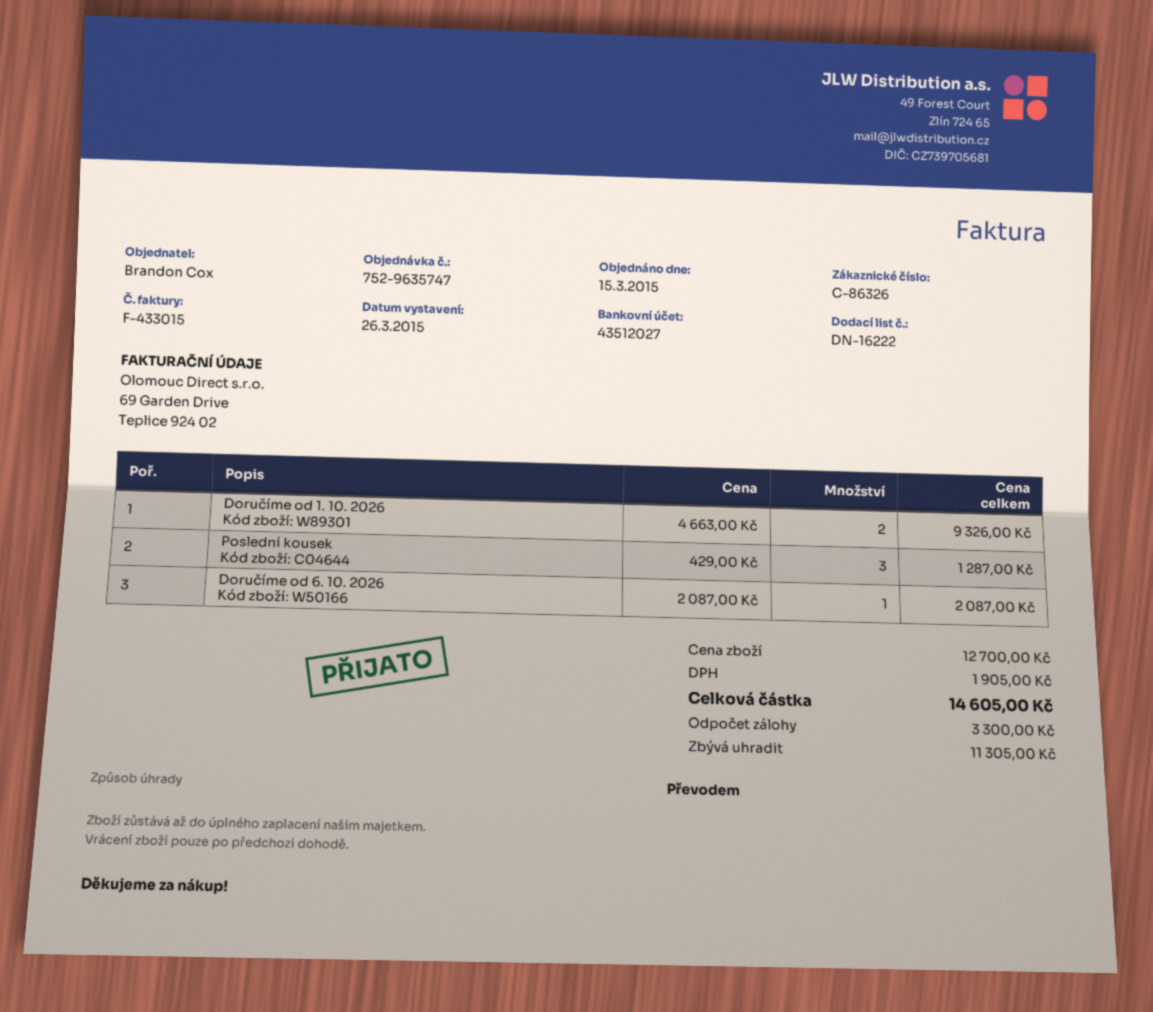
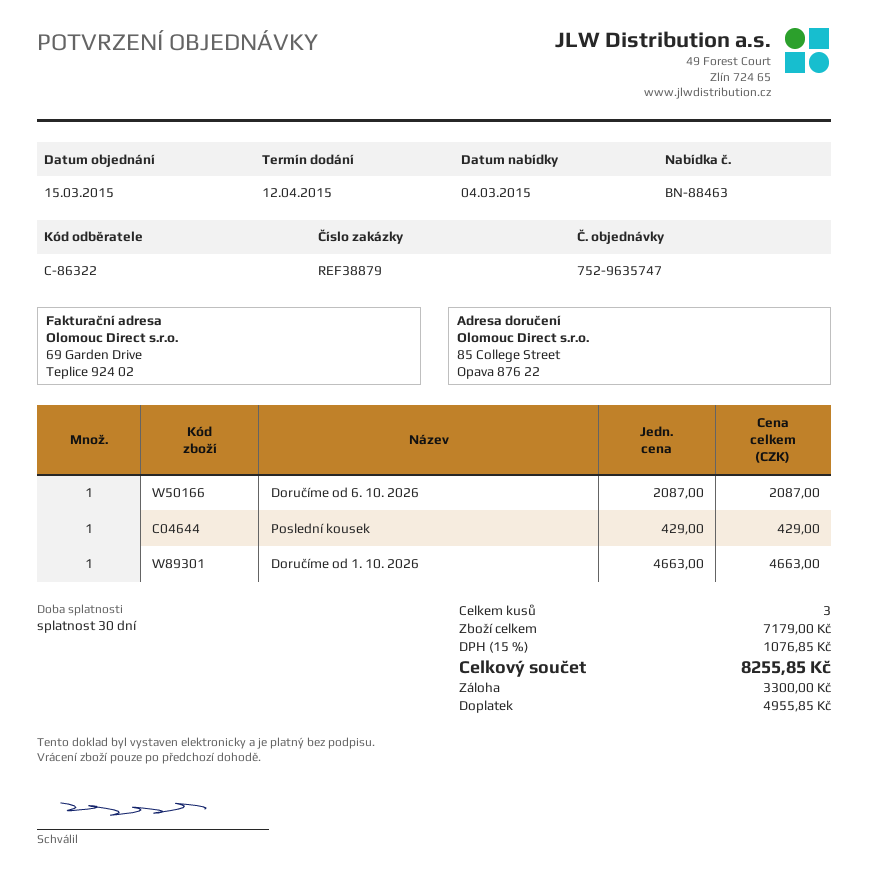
customer number: C-86326 -> C-86322
Doručíme od 1. 10. 2026: 2 x 4663.00 = 9326.00 -> 1 x 4663.00 = 4663.00
Poslední kousek: 3 x 429.00 = 1287.00 -> 1 x 429.00 = 429.00
subtotal: 12700.00 -> 7179.00
tax: 1905.00 -> 1076.85
total: 14605.00 -> 8255.85
balance: 11305.00 -> 4955.85

